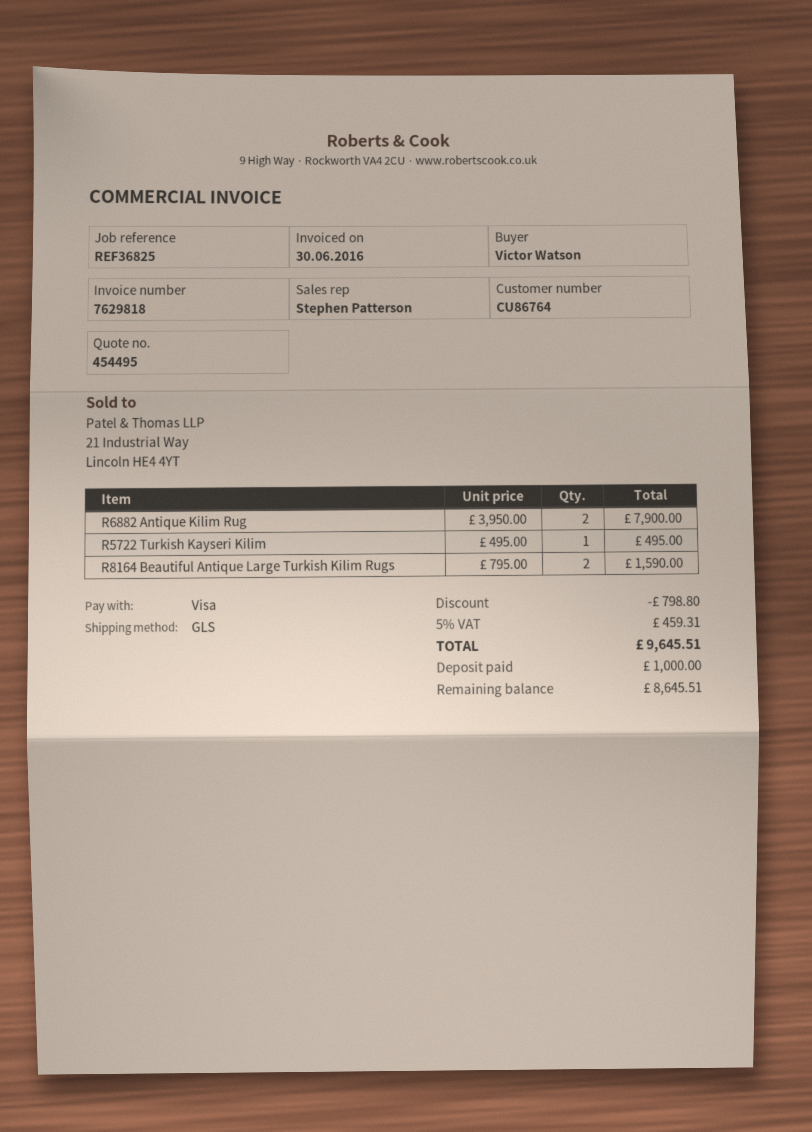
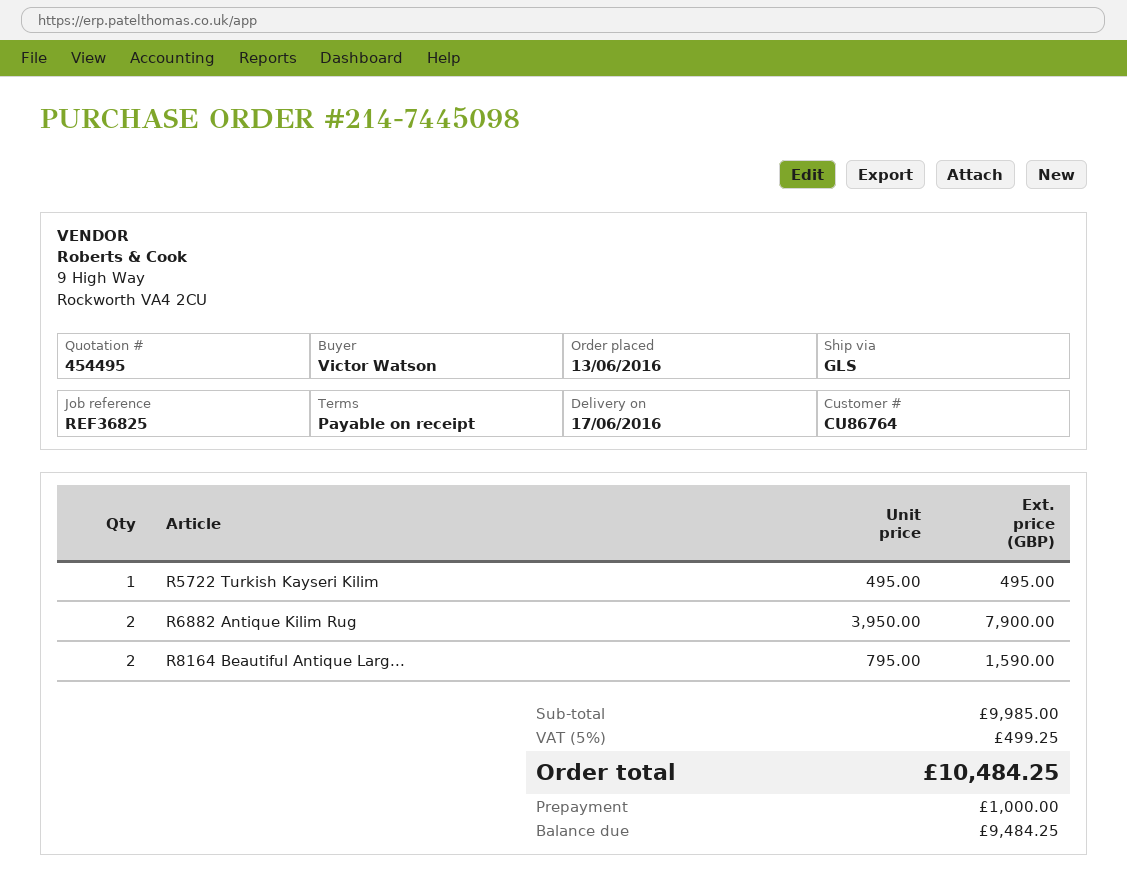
discount: 798.80 -> none
tax: 5% = 459.31 -> 5% = 499.25
total: 9645.51 -> 10484.25
balance: 8645.51 -> 9484.25

